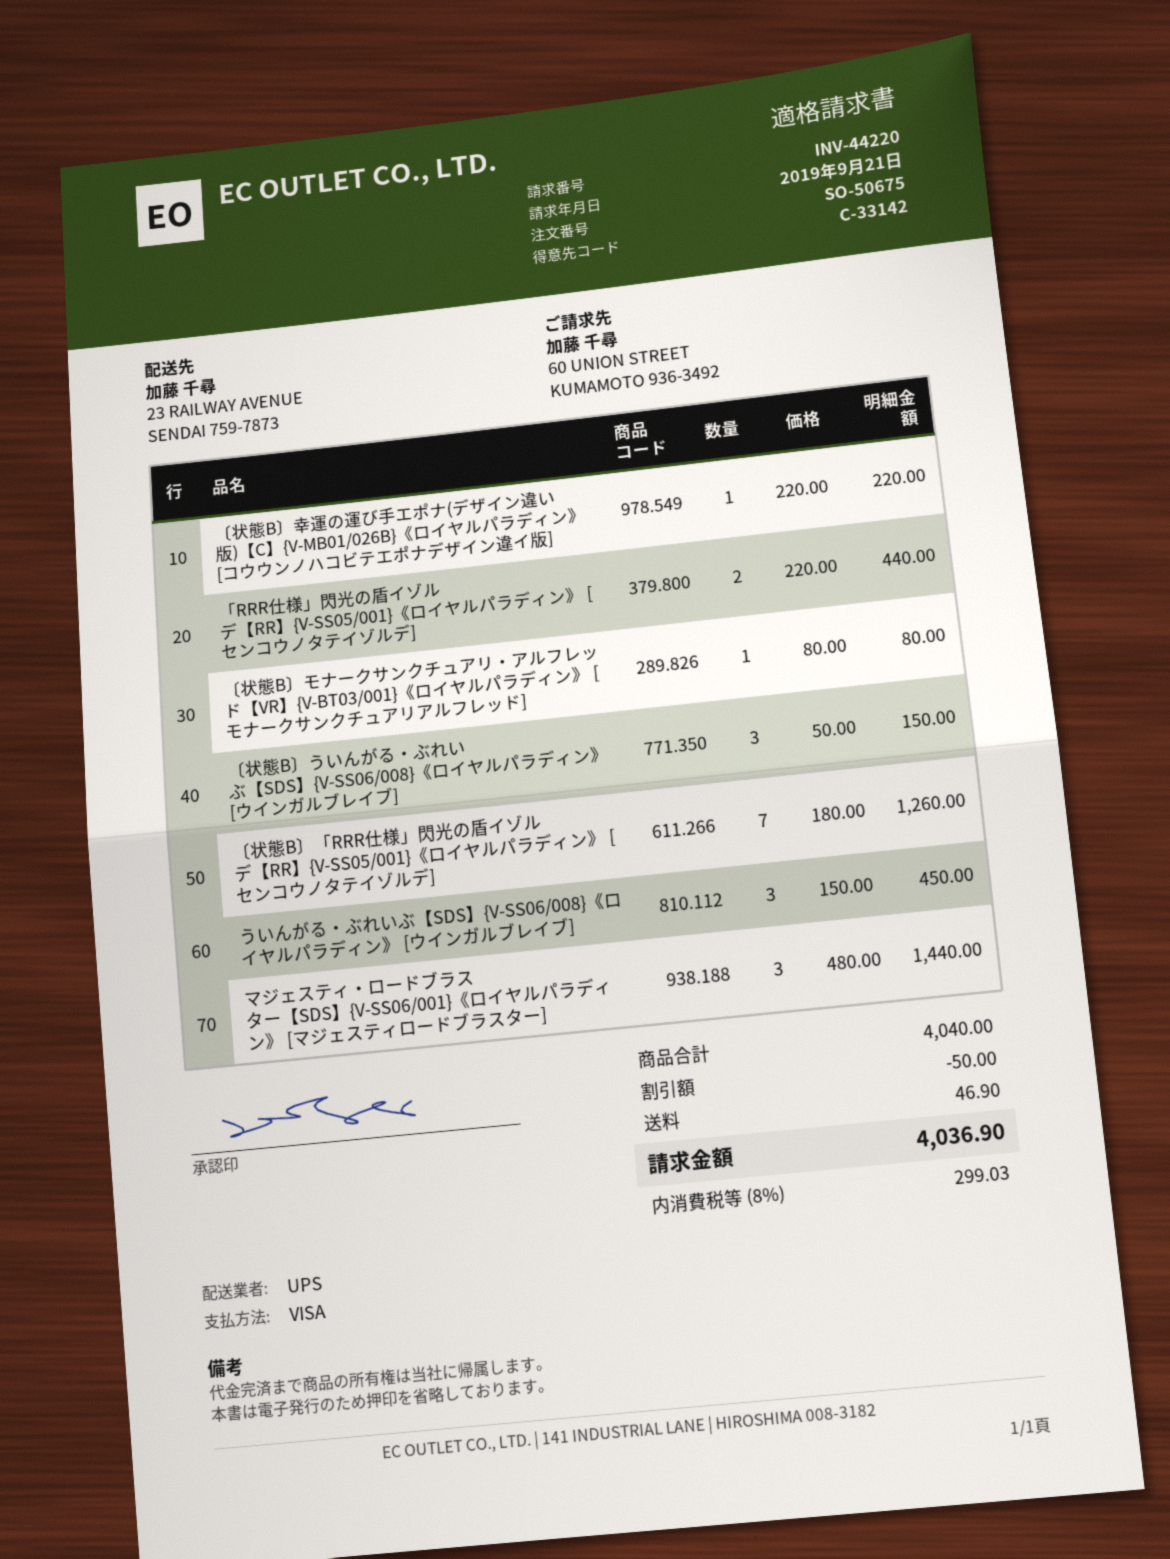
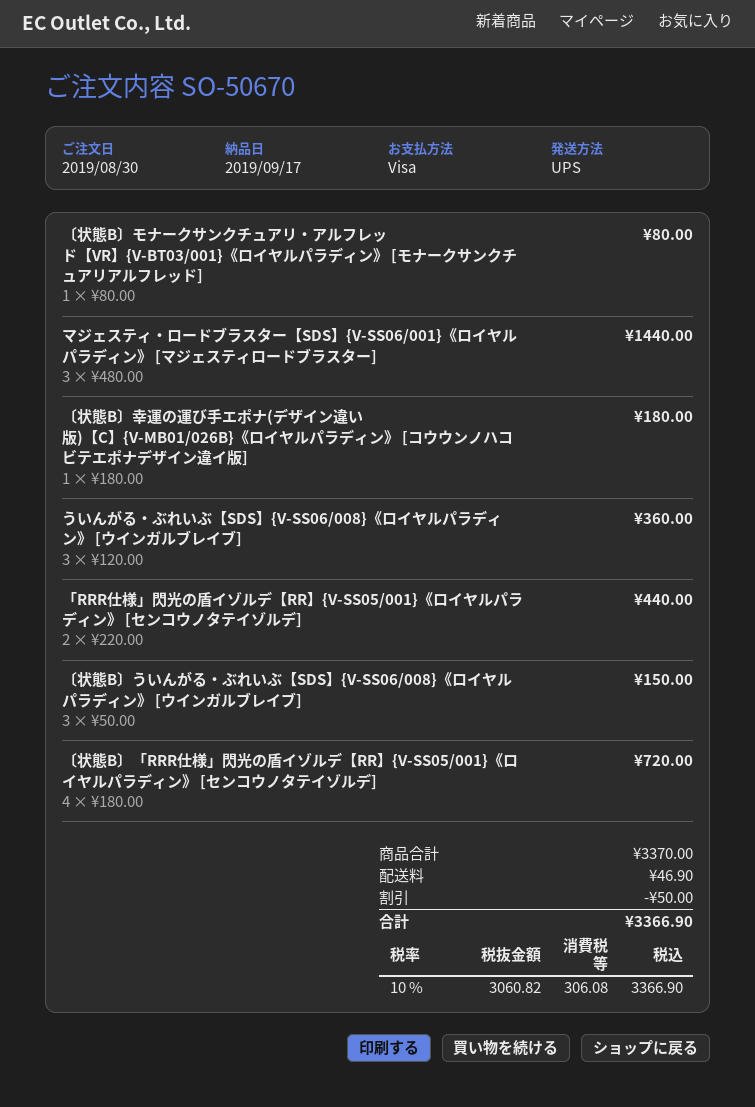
order number: SO-50675 -> SO-50670
〔状態B〕幸運の運び手エポナ(デザイン違い版)【C】{V-MB01/026B}《ロイヤルパラディン》 [コウウンノハコビテエポナデザイン違イ版]: 1 x 220.00 = 220.00 -> 1 x 180.00 = 180.00
〔状態B〕「RRR仕様」閃光の盾イゾルデ【RR】{V-SS05/001}《ロイヤルパラディン》 [センコウノタテイゾルデ]: 7 x 180.00 = 1260.00 -> 4 x 180.00 = 720.00
ういんがる・ぶれいぶ【SDS】{V-SS06/008}《ロイヤルパラディン》 [ウインガルブレイブ]: 3 x 150.00 = 450.00 -> 3 x 120.00 = 360.00
subtotal: 4040.00 -> 3370.00
tax: 8% = 299.03 -> 10% = 306.08
total: 4036.90 -> 3366.90

